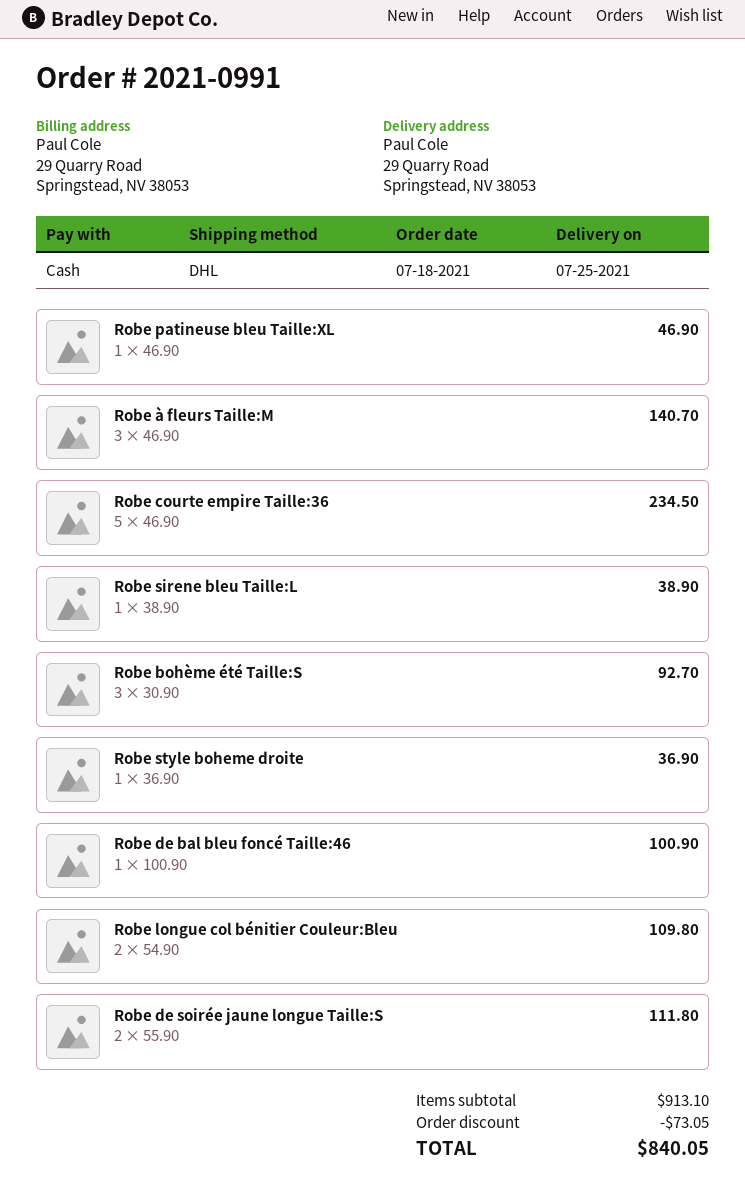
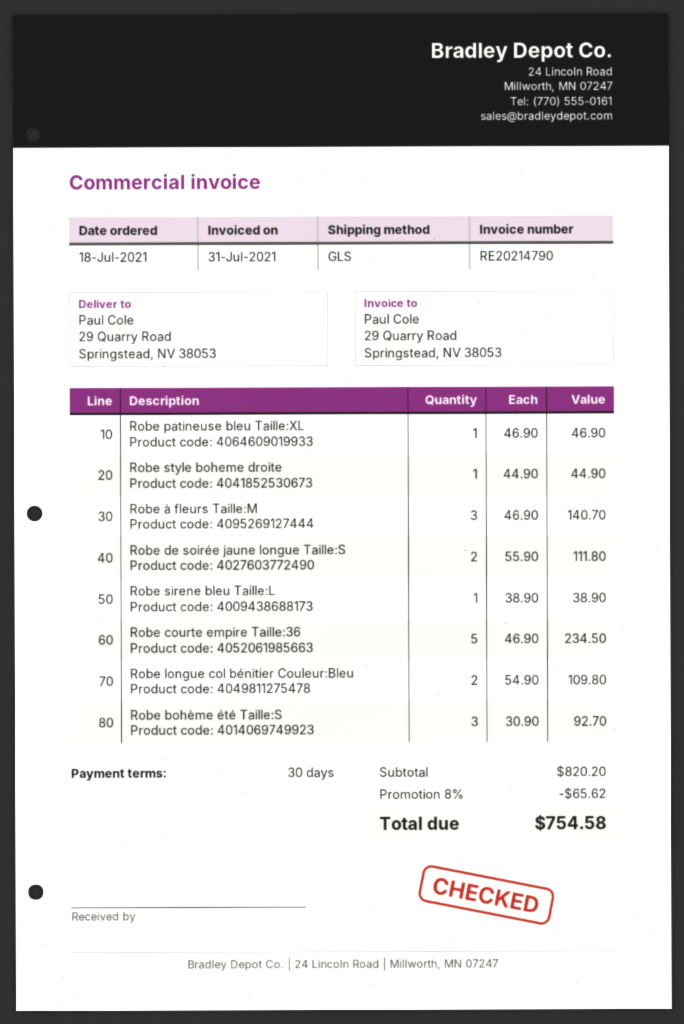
shipping method: DHL -> GLS
Robe style boheme droite: 1 x 36.90 = 36.90 -> 1 x 44.90 = 44.90
Robe de bal bleu foncé Taille:46: 1 x 100.90 = 100.90 -> none
subtotal: 913.10 -> 820.20
discount: 73.05 -> 65.62
total: 840.05 -> 754.58

